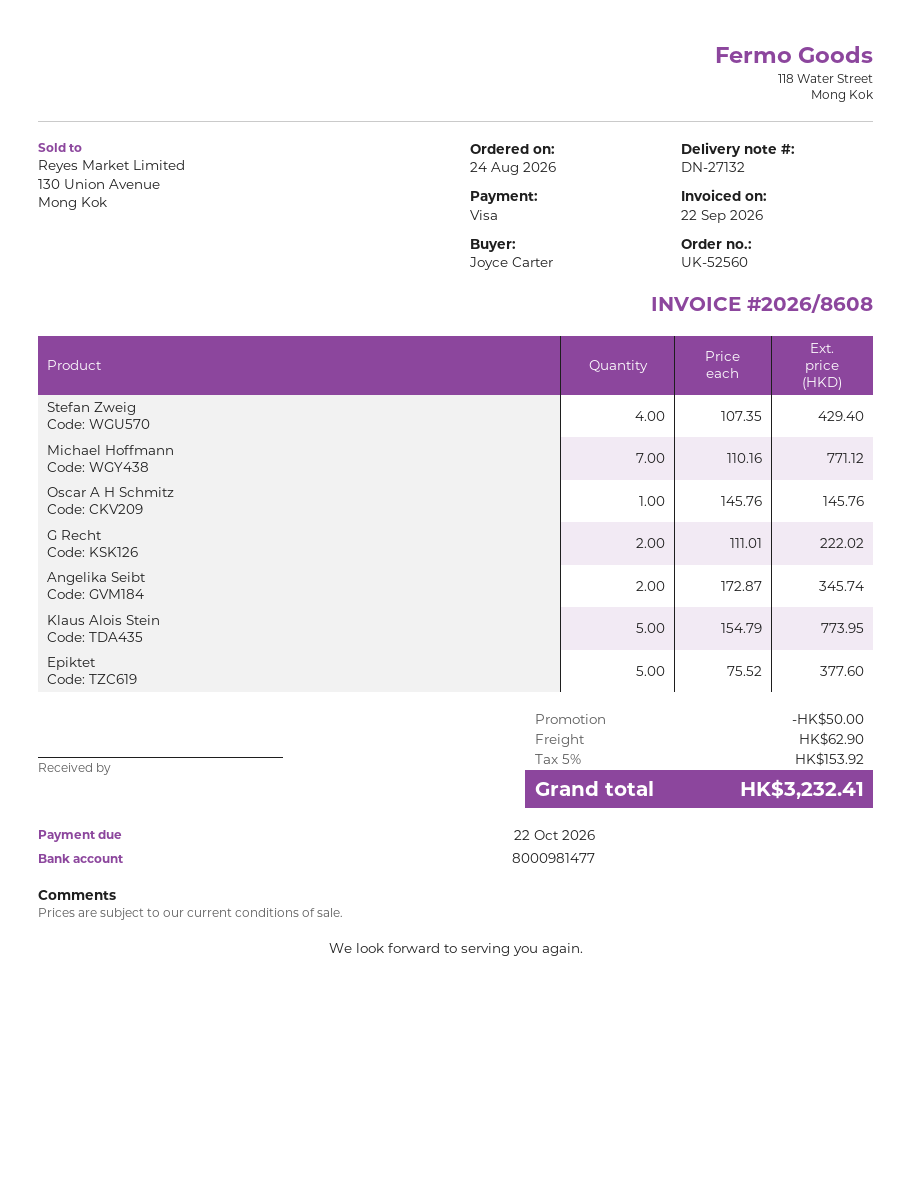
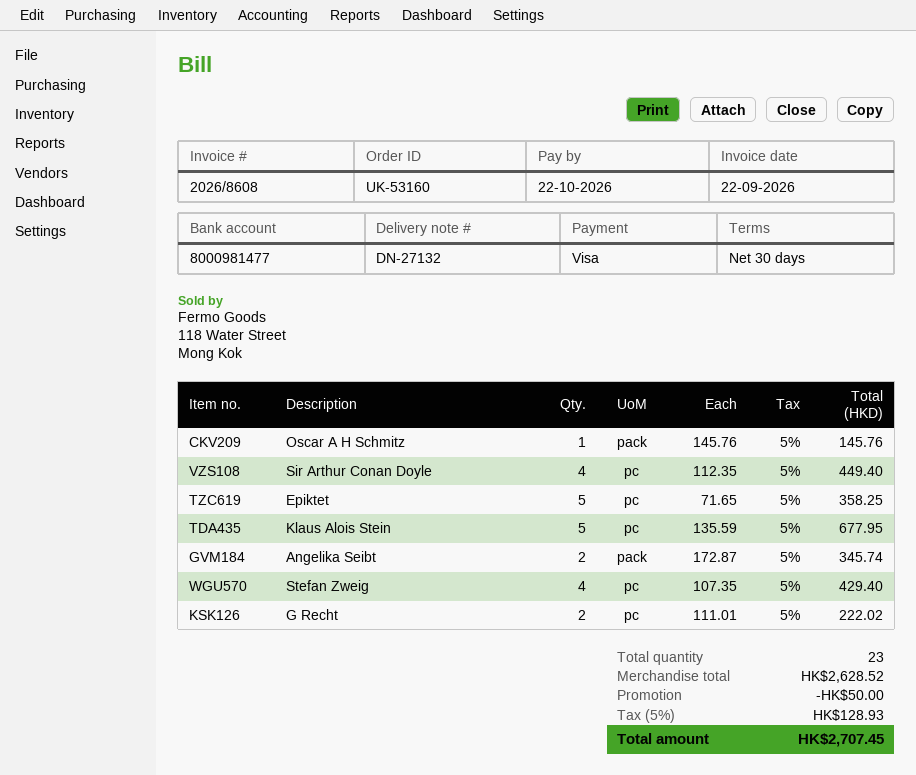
order number: UK-52560 -> UK-53160
Michael Hoffmann: 7 x 110.16 = 771.12 -> none
Klaus Alois Stein: 5 x 154.79 = 773.95 -> 5 x 135.59 = 677.95
Epiktet: 5 x 75.52 = 377.60 -> 5 x 71.65 = 358.25
Sir Arthur Conan Doyle: none -> 4 x 112.35 = 449.40
shipping: 62.90 -> none
tax: 5% = 153.92 -> 5% = 128.93
total: 3232.41 -> 2707.45

